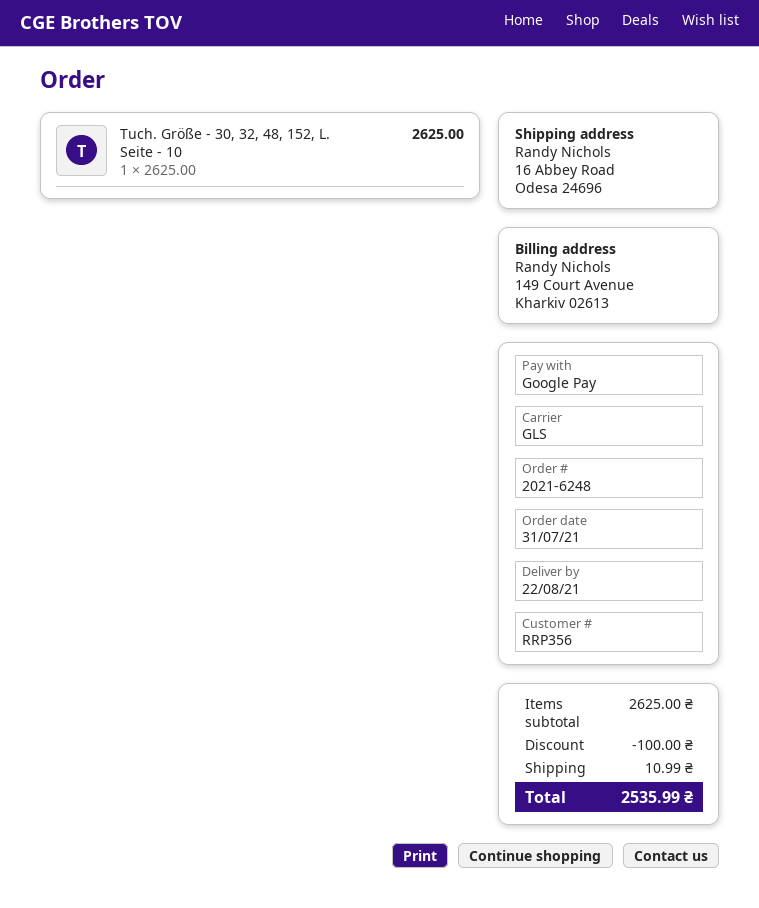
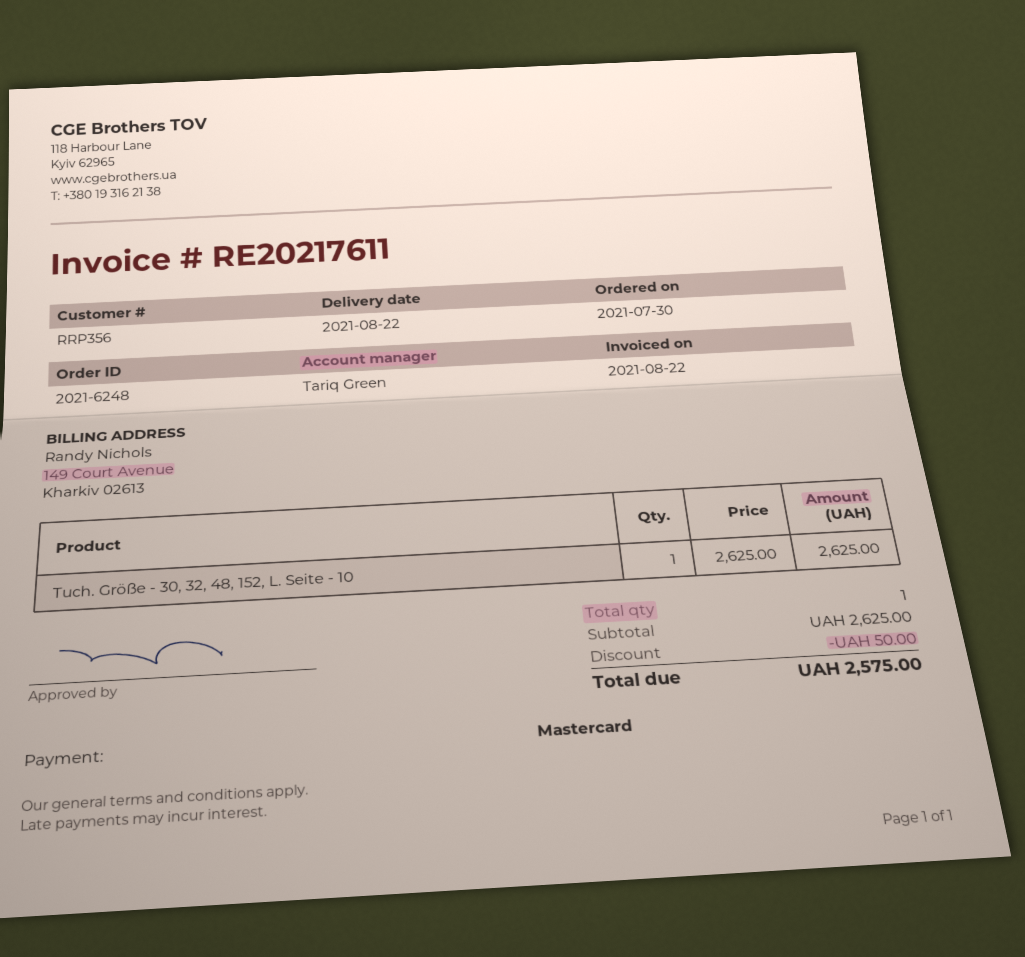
order date: 2021-07-31 -> 2021-07-30
payment method: Google Pay -> Mastercard
discount: 100.00 -> 50.00
shipping: 10.99 -> none
total: 2535.99 -> 2575.00

